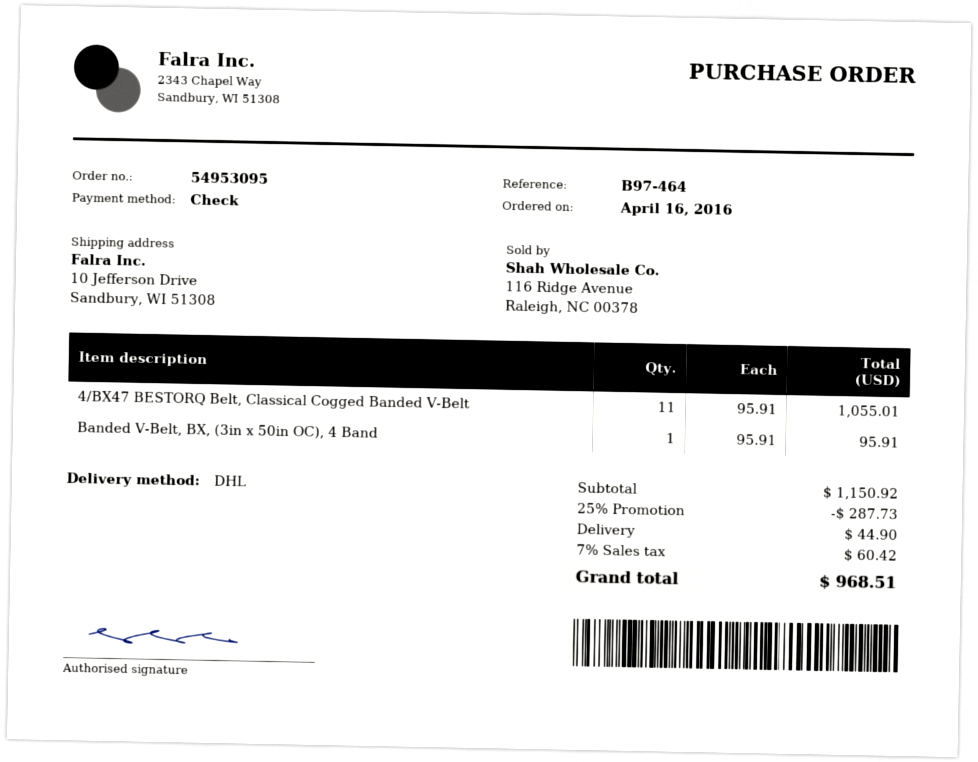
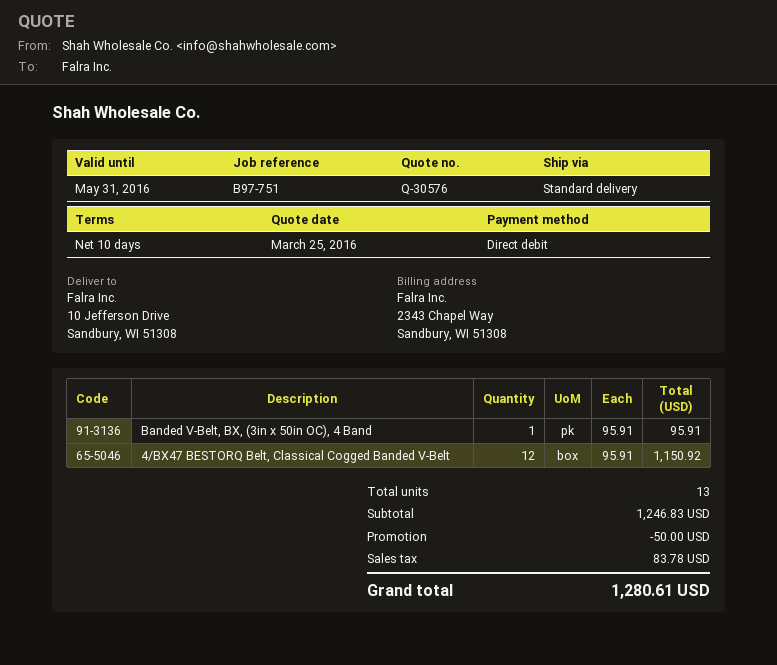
reference: B97-464 -> B97-751
payment method: cheque -> direct debit
shipping method: DHL -> standard
4/BX47 BESTORQ Belt, Classical Cogged Banded V-Belt: 11 x 95.91 = 1055.01 -> 12 x 95.91 = 1150.92
subtotal: 1150.92 -> 1246.83
discount: 287.73 -> 50.00
shipping: 44.90 -> none
tax: 60.42 -> 83.78
total: 968.51 -> 1280.61

